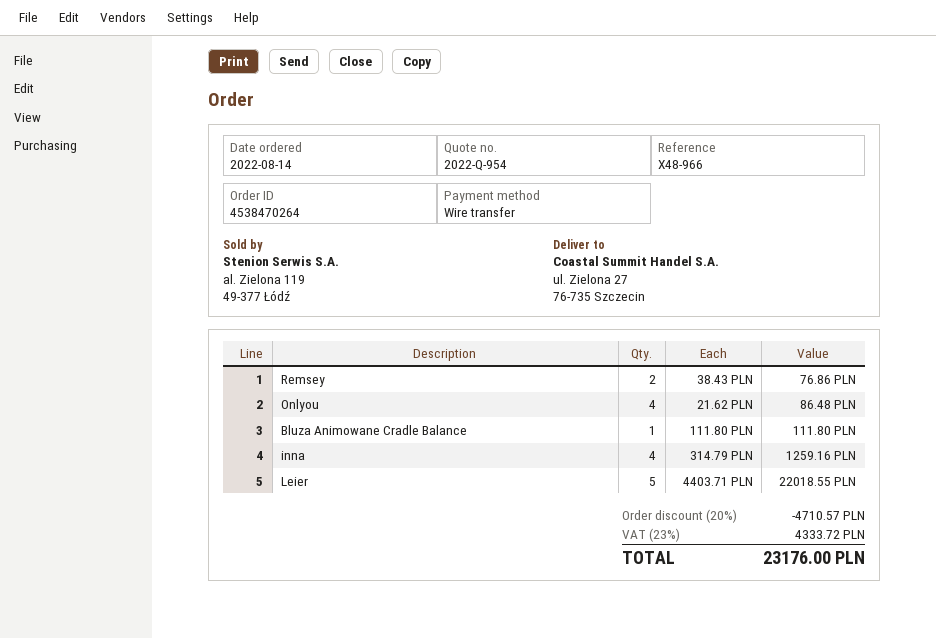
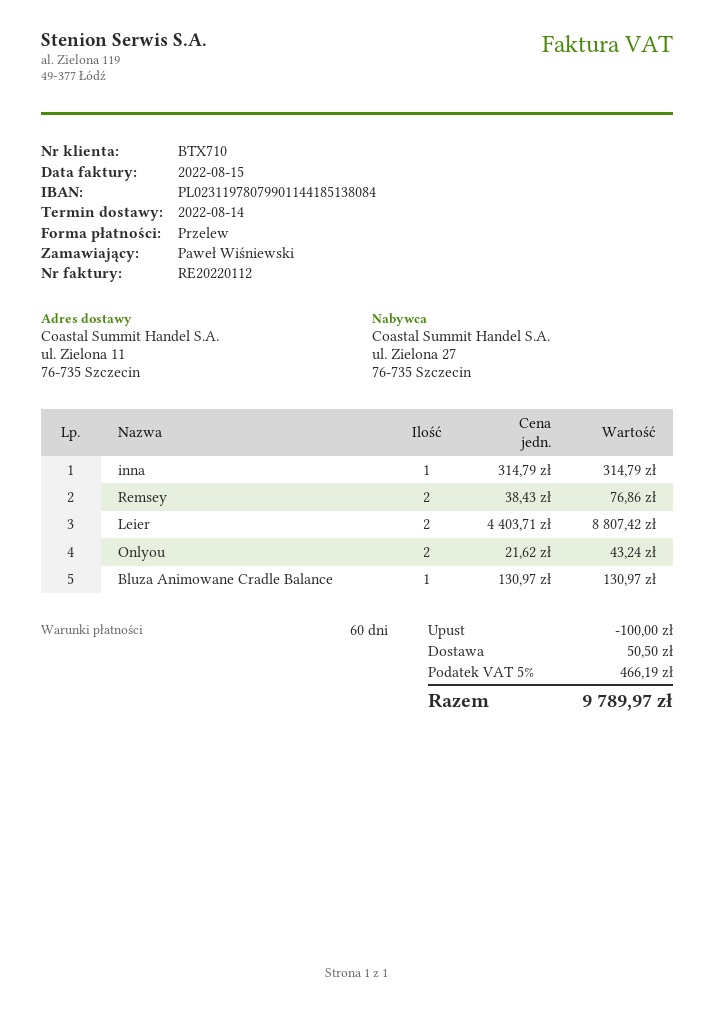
ship to: ul. Zielona 27, 76-735 Szczecin -> ul. Zielona 11, 76-735 Szczecin
Onlyou: 4 x 21.62 = 86.48 -> 2 x 21.62 = 43.24
Bluza Animowane Cradle Balance: 1 x 111.80 = 111.80 -> 1 x 130.97 = 130.97
inna: 4 x 314.79 = 1259.16 -> 1 x 314.79 = 314.79
Leier: 5 x 4403.71 = 22018.55 -> 2 x 4403.71 = 8807.42
discount: 4710.57 -> 100.00
shipping: none -> 50.50
tax: 23% = 4333.72 -> 5% = 466.19
total: 23176.00 -> 9789.97

